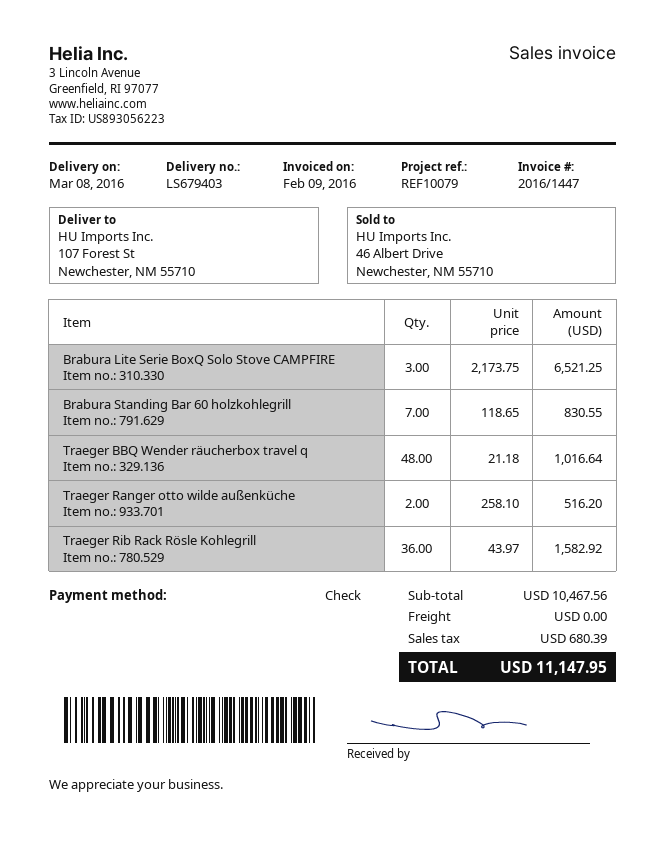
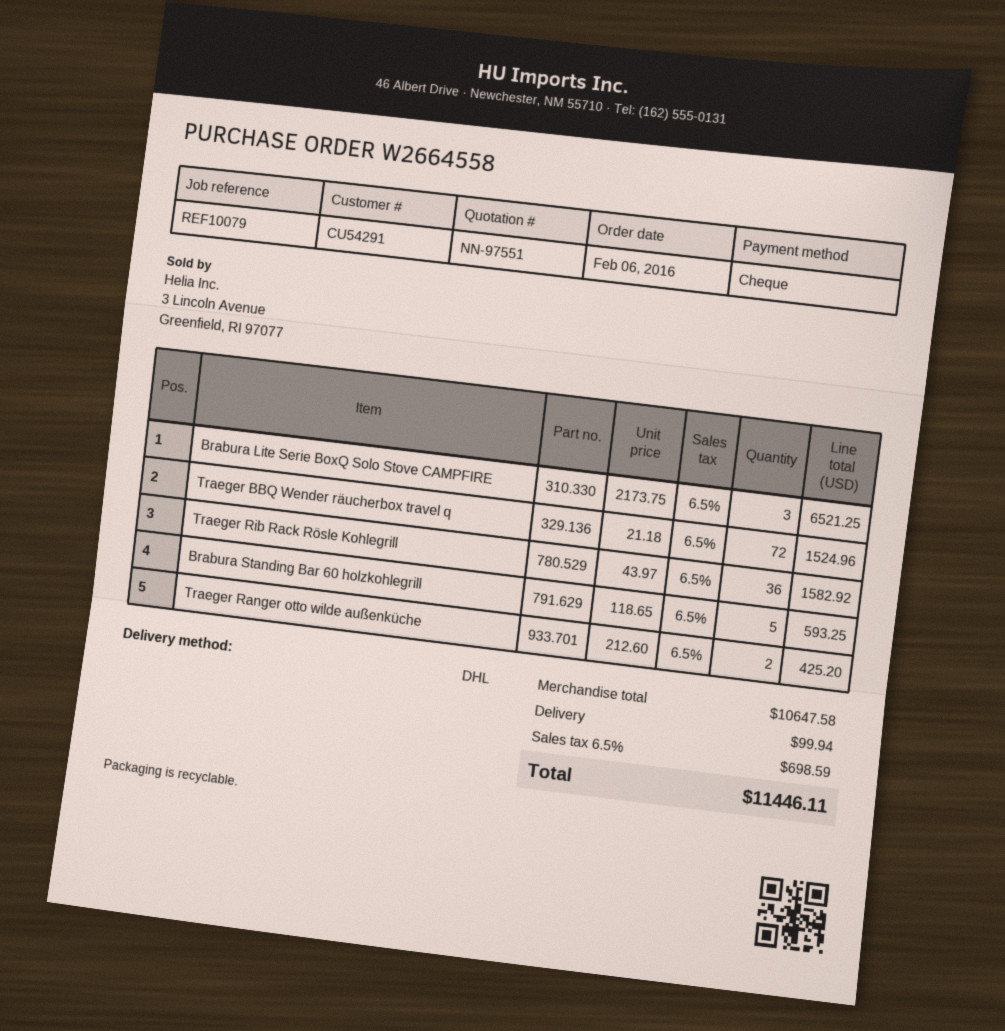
Brabura Standing Bar 60 holzkohlegrill: 7 x 118.65 = 830.55 -> 5 x 118.65 = 593.25
Traeger BBQ Wender räucherbox travel q: 48 x 21.18 = 1016.64 -> 72 x 21.18 = 1524.96
Traeger Ranger otto wilde außenküche: 2 x 258.10 = 516.20 -> 2 x 212.60 = 425.20
subtotal: 10467.56 -> 10647.58
shipping: 0.00 -> 99.94
tax: 680.39 -> 698.59
total: 11147.95 -> 11446.11

